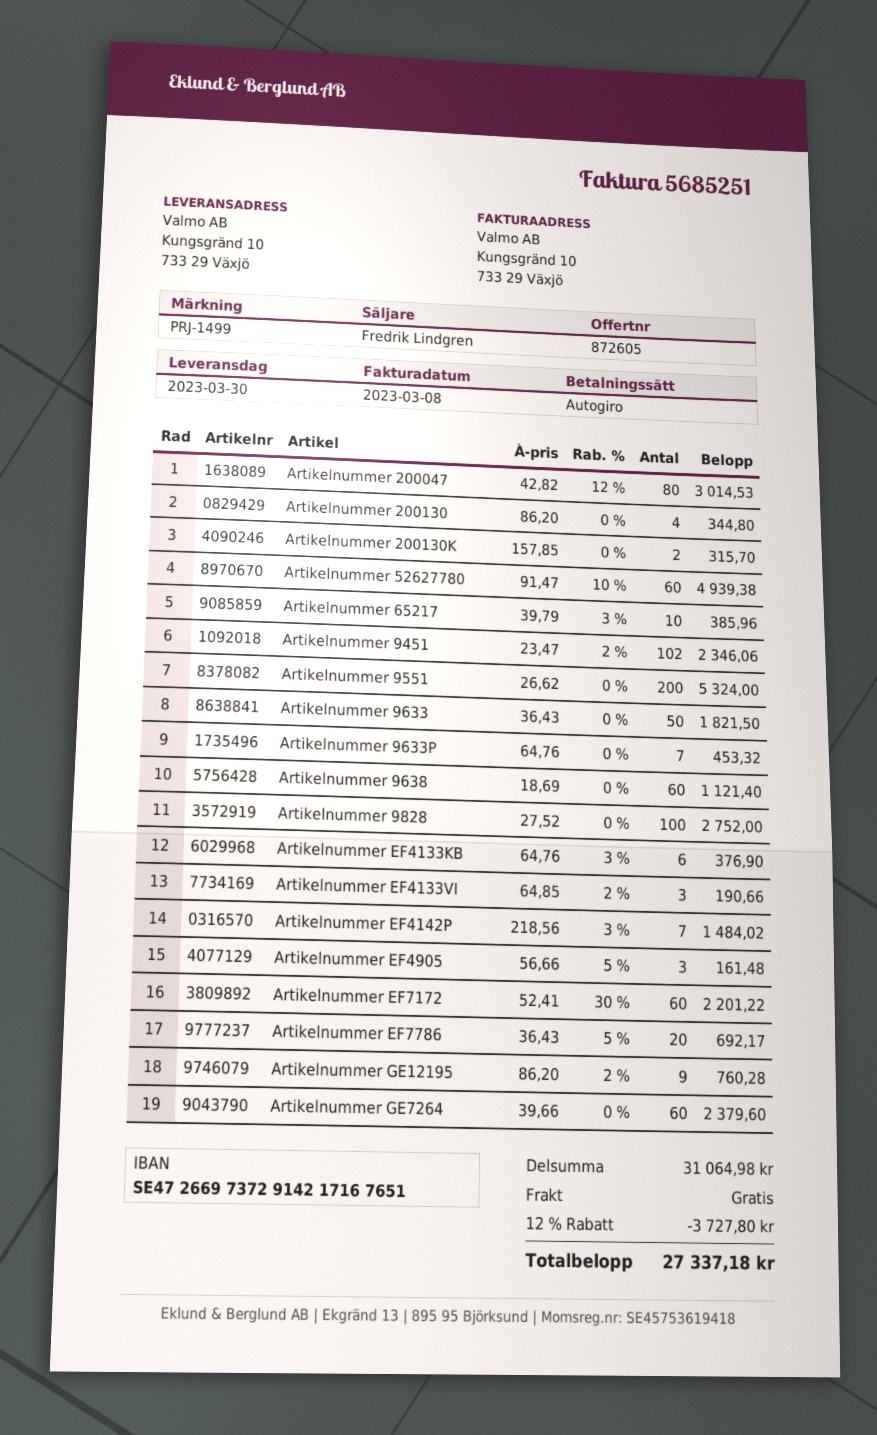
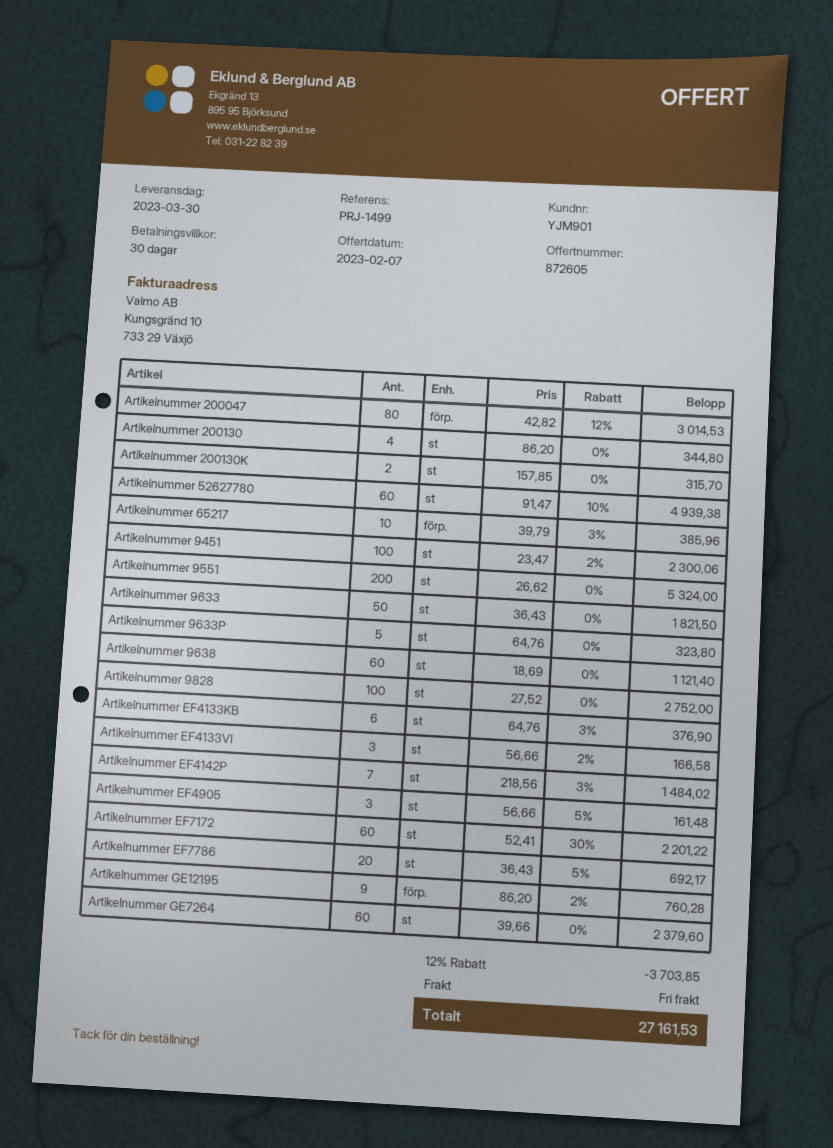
Artikelnummer 9451: 102 x 23.47 - 2% = 2346.06 -> 100 x 23.47 - 2% = 2300.06
Artikelnummer 9633P: 7 x 64.76 = 453.32 -> 5 x 64.76 = 323.80
Artikelnummer EF4133VI: 3 x 64.85 - 2% = 190.66 -> 3 x 56.66 - 2% = 166.58
discount: 12% = 3727.80 -> 12% = 3703.85
total: 27337.18 -> 27161.53

